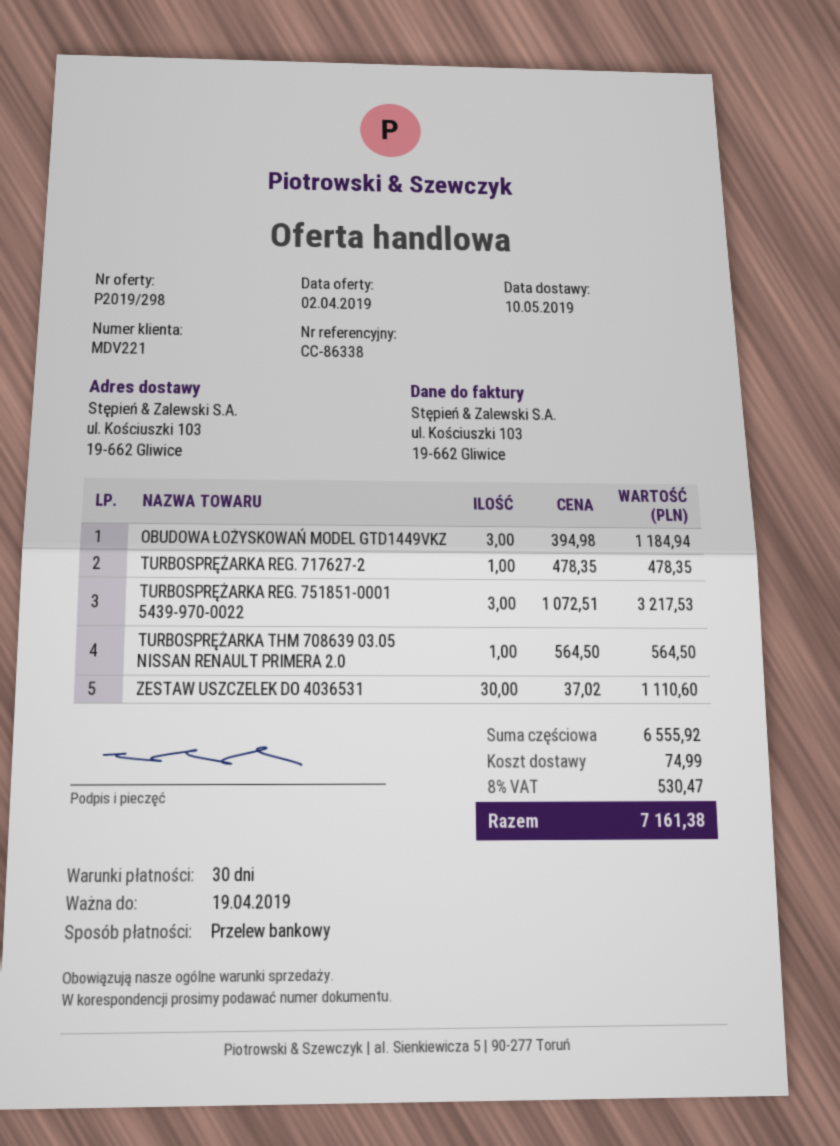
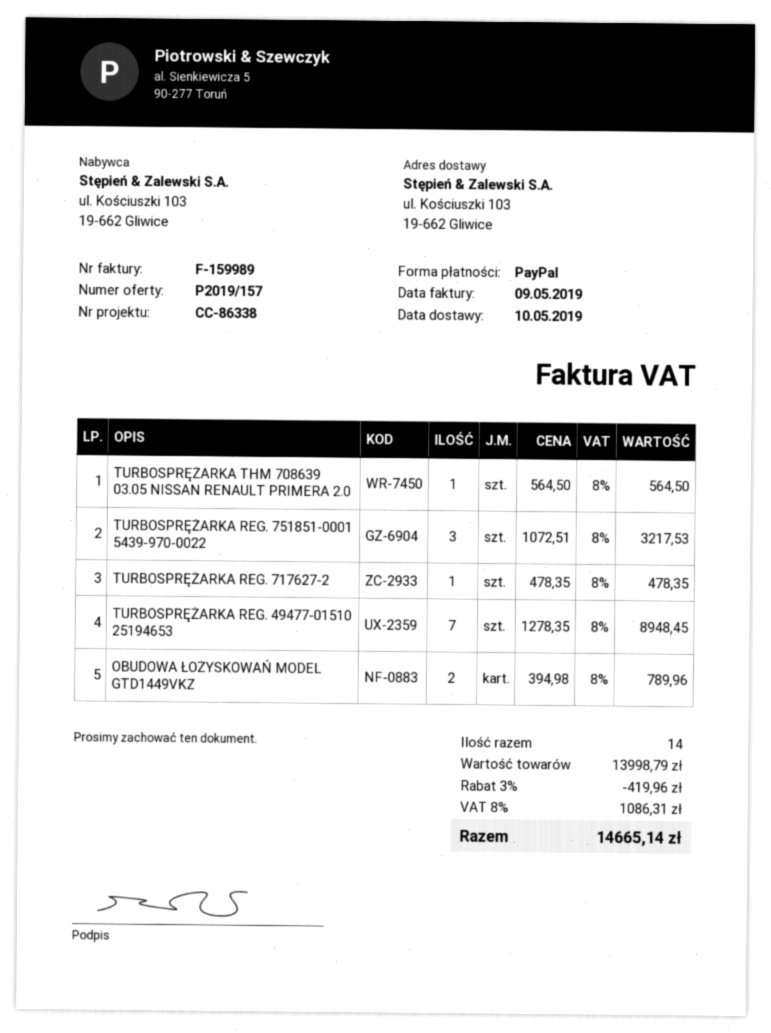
quote number: P2019/298 -> P2019/157
payment method: bank transfer -> PayPal
OBUDOWA ŁOŻYSKOWAŃ MODEL GTD1449VKZ: 3 x 394.98 = 1184.94 -> 2 x 394.98 = 789.96
ZESTAW USZCZELEK DO 4036531: 30 x 37.02 = 1110.60 -> none
TURBOSPRĘŻARKA REG. 49477-01510 25194653: none -> 7 x 1278.35 = 8948.45
subtotal: 6555.92 -> 13998.79
discount: none -> 3% = 419.96
shipping: 74.99 -> none
tax: 8% = 530.47 -> 8% = 1086.31
total: 7161.38 -> 14665.14

